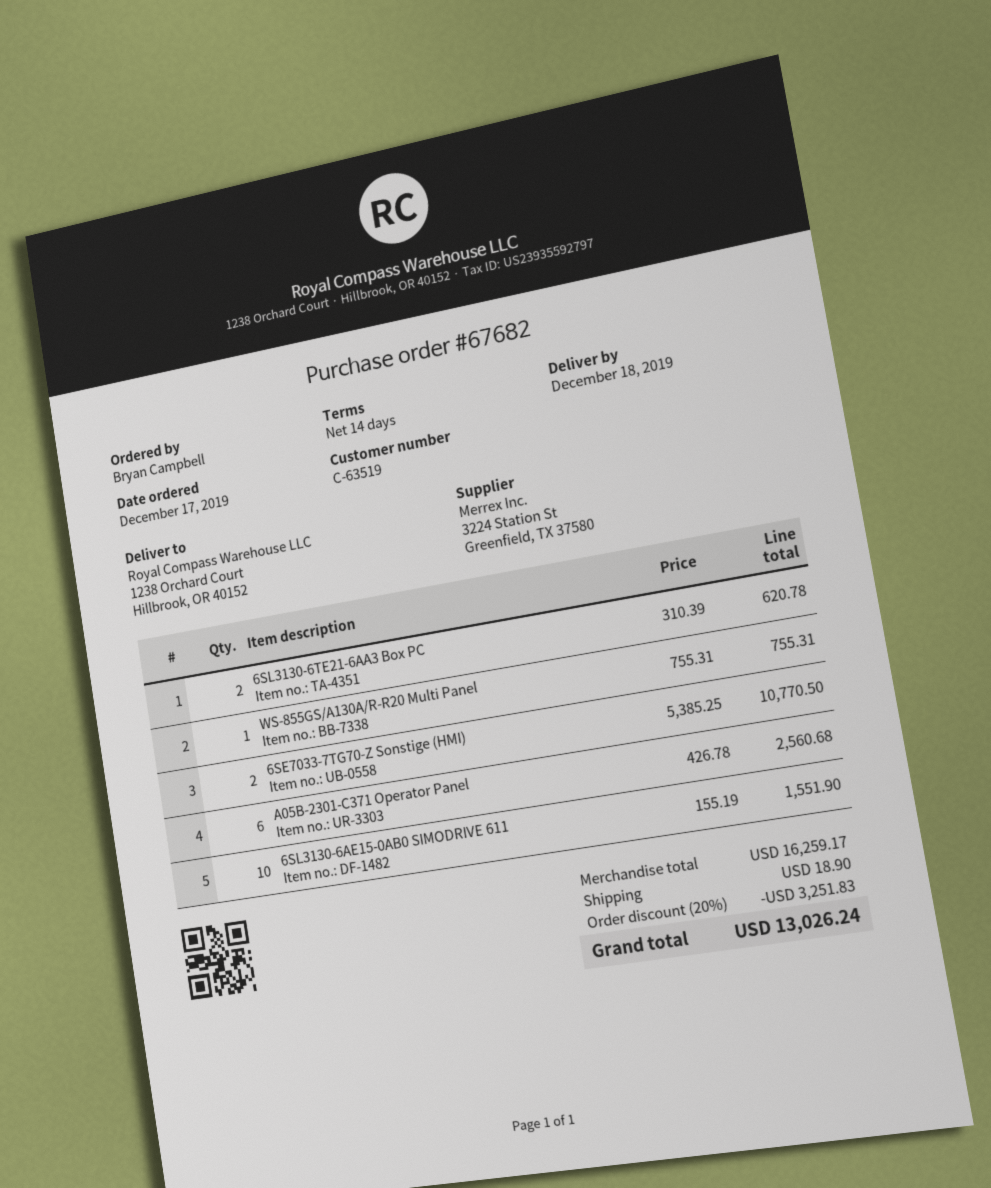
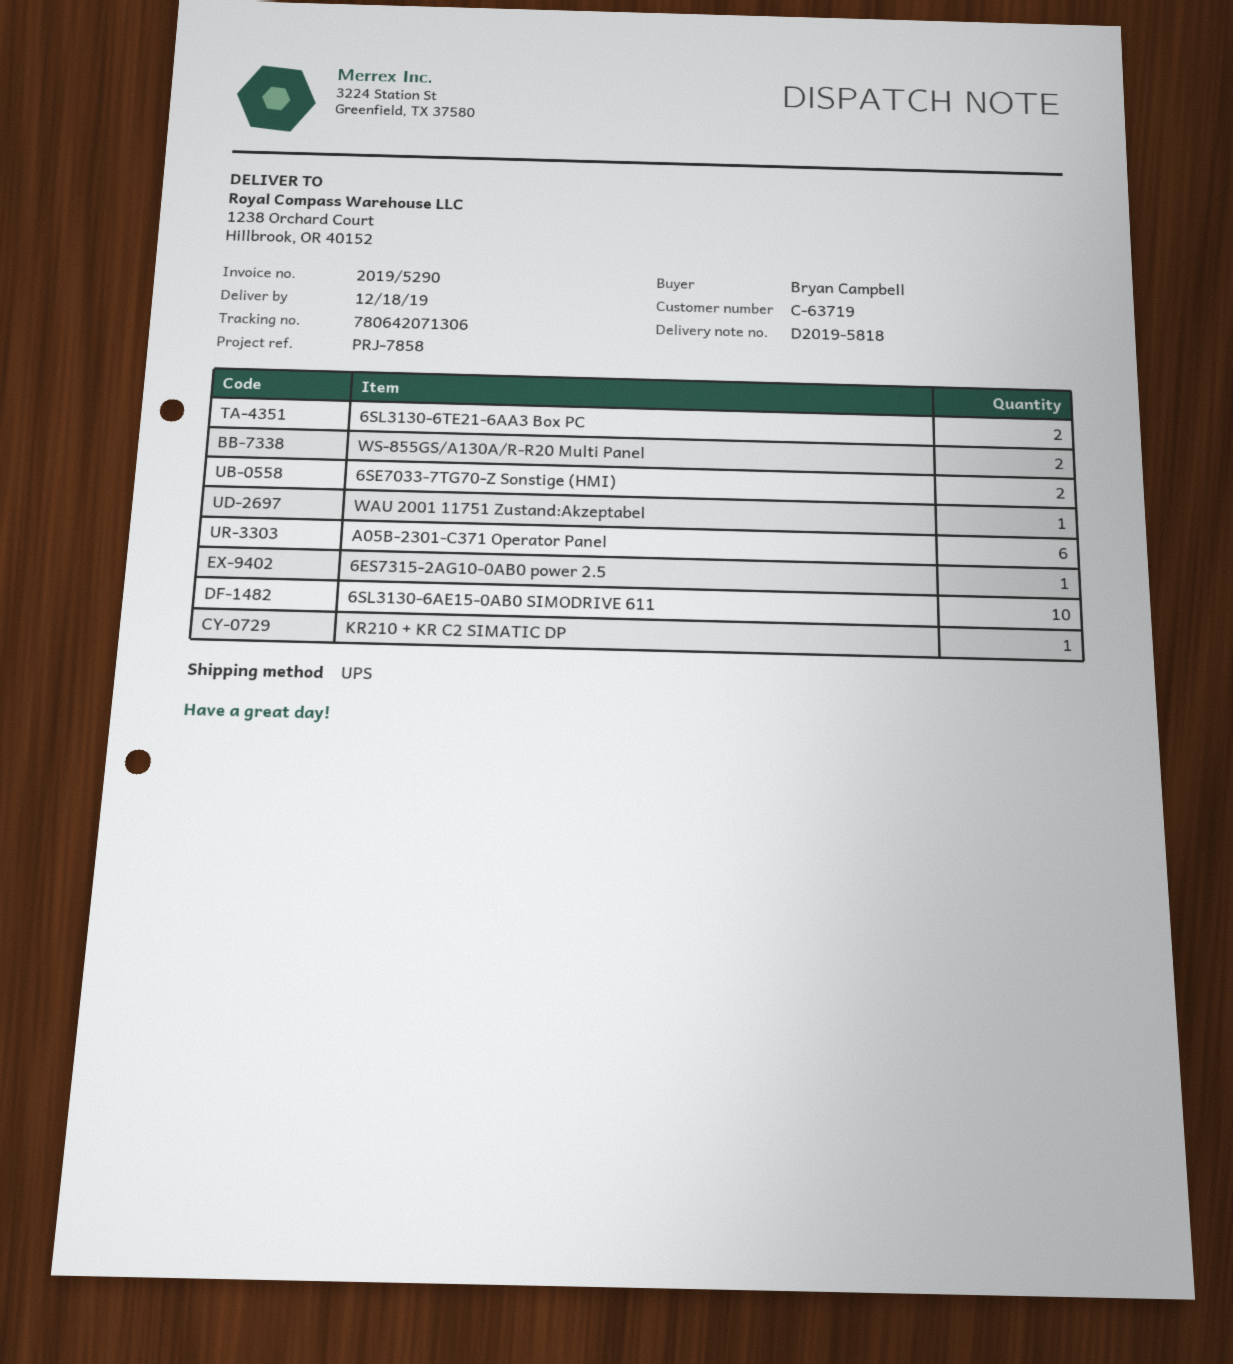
customer number: C-63519 -> C-63719
WS-855GS/A130A/R-R20 Multi Panel: 1 -> 2
WAU 2001 11751 Zustand:Akzeptabel: none -> 1
6ES7315-2AG10-0AB0 power 2.5: none -> 1
KR210 + KR C2 SIMATIC DP: none -> 1

